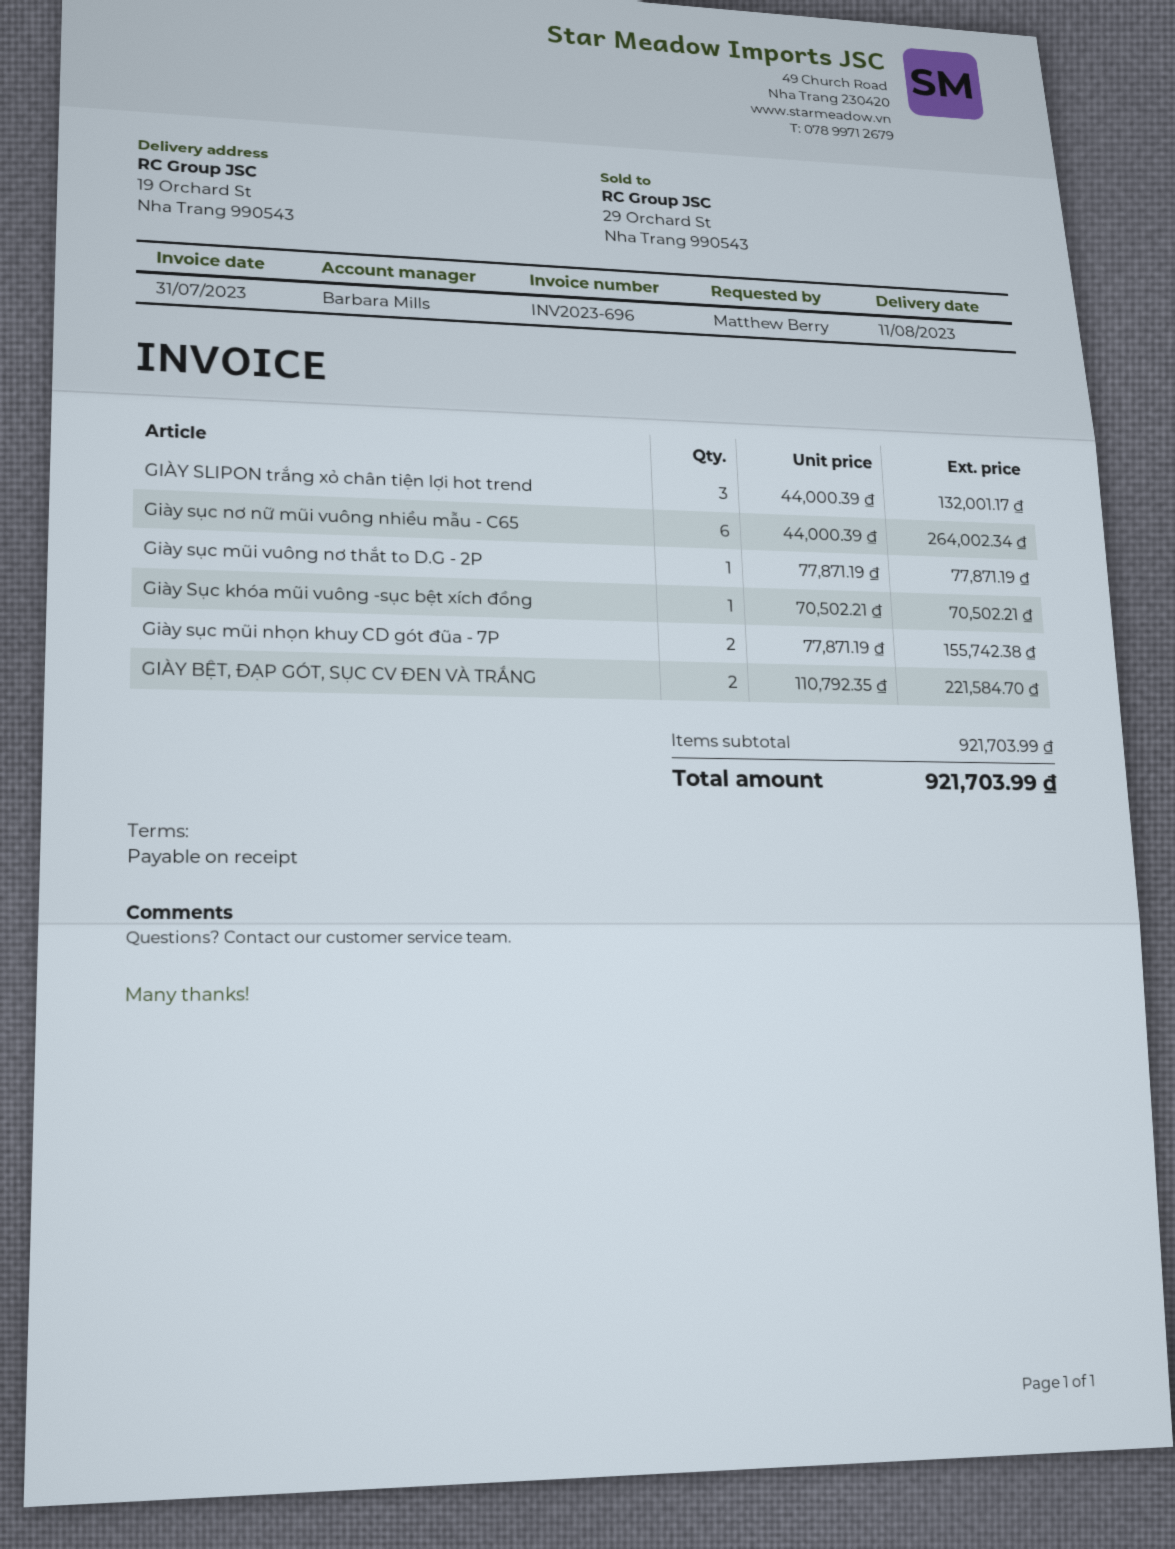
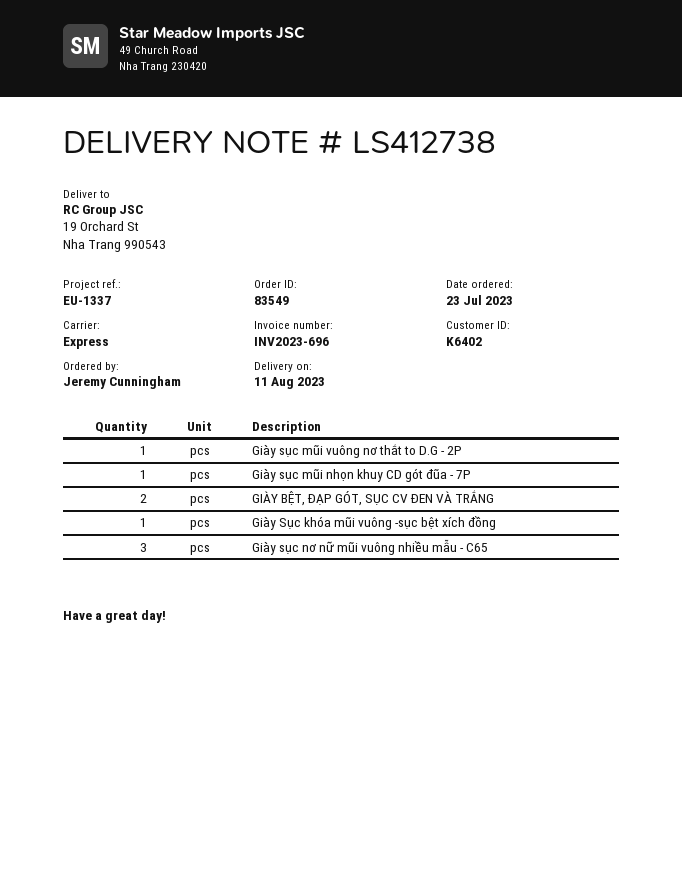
ordered by: Matthew Berry -> Jeremy Cunningham
GIÀY SLIPON trắng xỏ chân tiện lợi hot trend: 3 -> none
Giày sục nơ nữ mũi vuông nhiều mẫu - C65: 6 -> 3
Giày sục mũi nhọn khuy CD gót đũa - 7P: 2 -> 1

